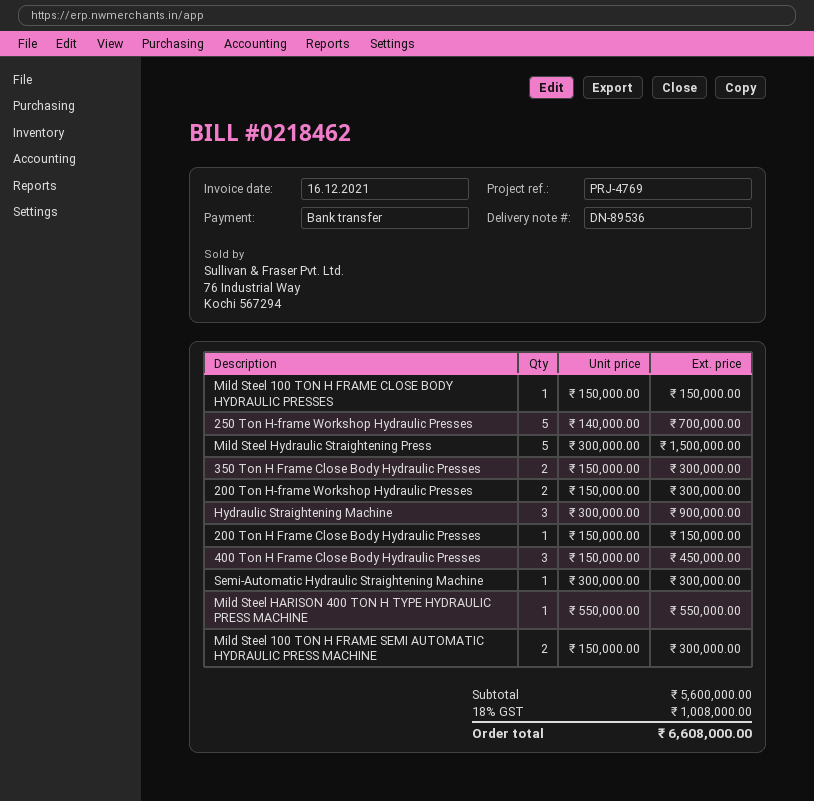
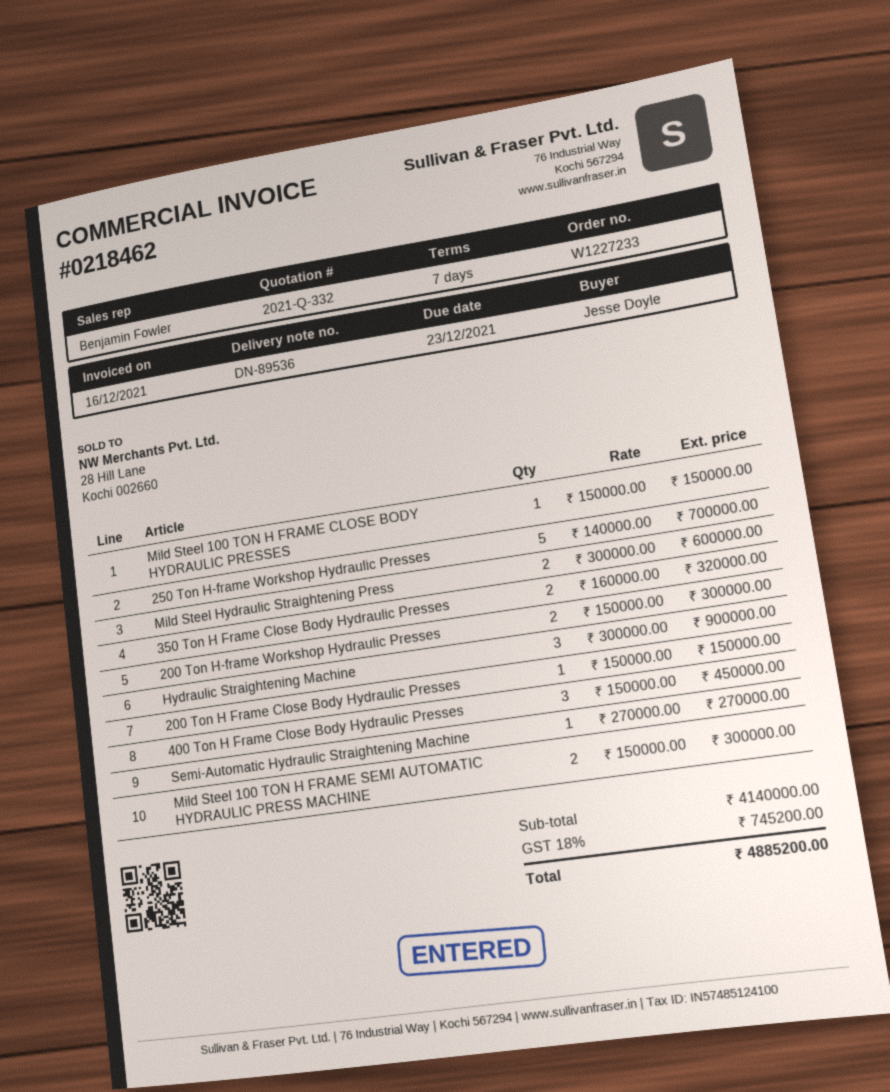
Mild Steel Hydraulic Straightening Press: 5 x 300000.00 = 1500000.00 -> 2 x 300000.00 = 600000.00
350 Ton H Frame Close Body Hydraulic Presses: 2 x 150000.00 = 300000.00 -> 2 x 160000.00 = 320000.00
Semi-Automatic Hydraulic Straightening Machine: 1 x 300000.00 = 300000.00 -> 1 x 270000.00 = 270000.00
Mild Steel HARISON 400 TON H TYPE HYDRAULIC PRESS MACHINE: 1 x 550000.00 = 550000.00 -> none
subtotal: 5600000.00 -> 4140000.00
tax: 18% = 1008000.00 -> 18% = 745200.00
total: 6608000.00 -> 4885200.00

